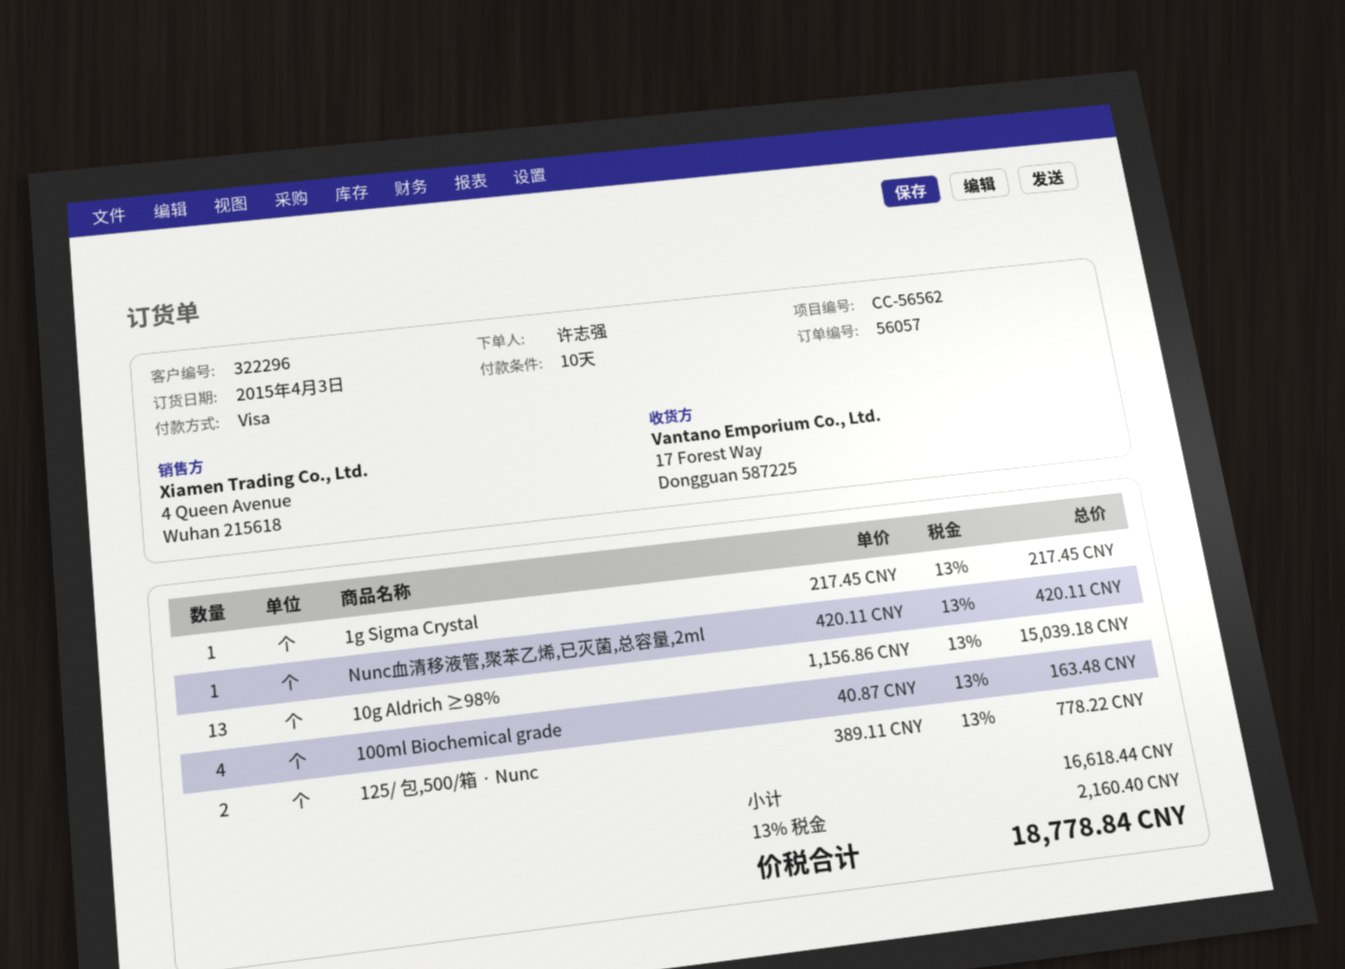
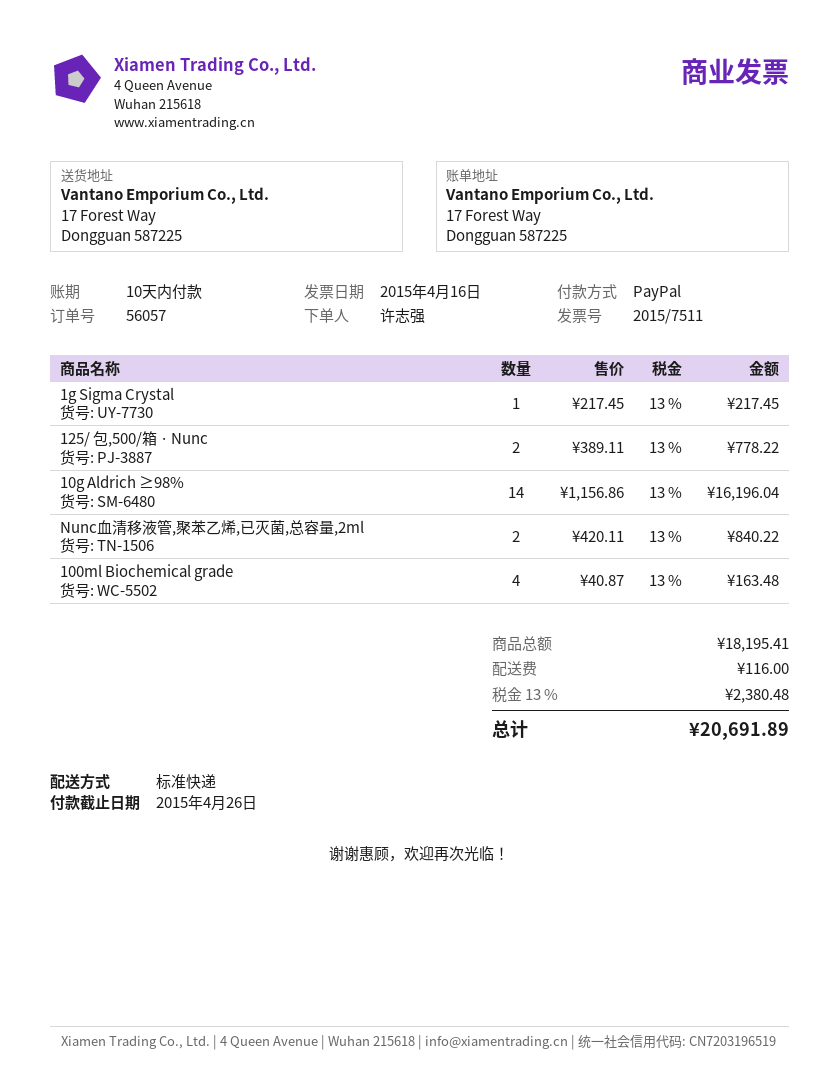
payment method: Visa -> PayPal
Nunc血清移液管,聚苯乙烯,已灭菌,总容量,2ml: 1 x 420.11 = 420.11 -> 2 x 420.11 = 840.22
10g Aldrich ≥98%: 13 x 1156.86 = 15039.18 -> 14 x 1156.86 = 16196.04
subtotal: 16618.44 -> 18195.41
shipping: none -> 116.00
tax: 13% = 2160.40 -> 13% = 2380.48
total: 18778.84 -> 20691.89

